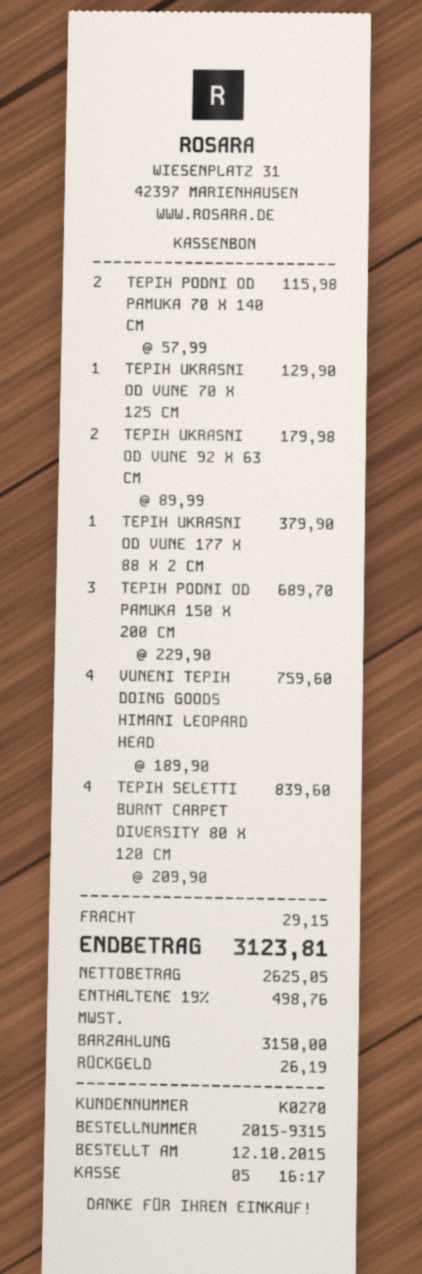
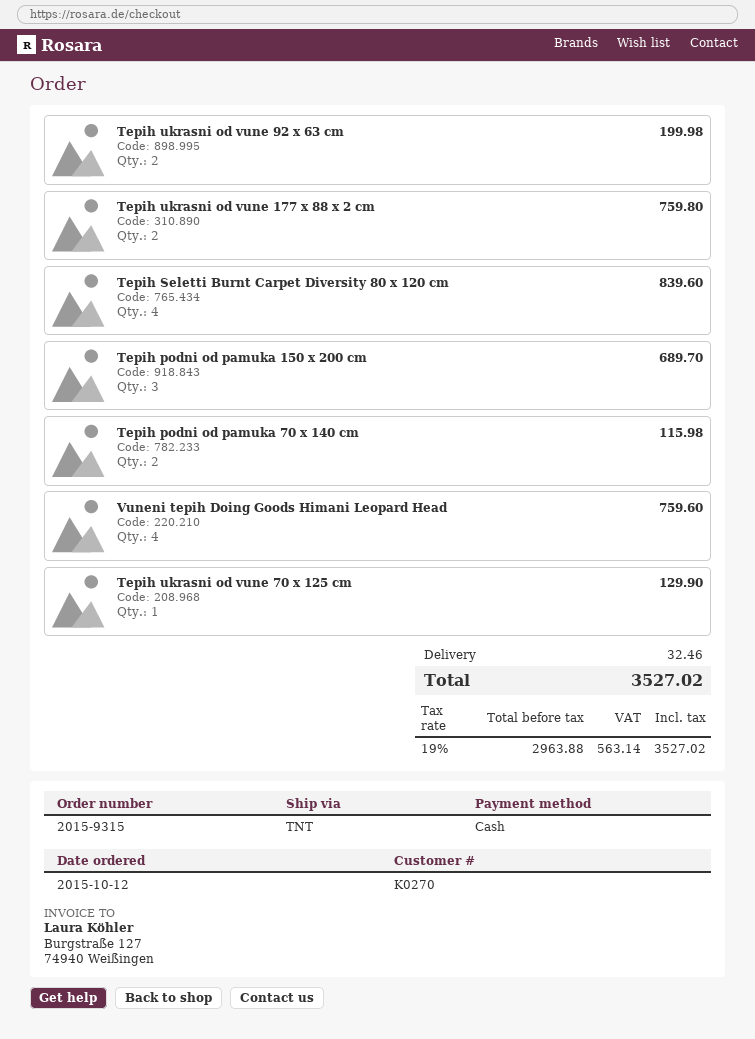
TEPIH UKRASNI OD VUNE 92 X 63 CM: 2 for 179.98 -> 2 for 199.98
TEPIH UKRASNI OD VUNE 177 X 88 X 2 CM: 1 for 379.90 -> 2 for 759.80
shipping: 29.15 -> 32.46
net: 2625.05 -> 2963.88
tax: 19% = 498.76 -> 19% = 563.14
total: 3123.81 -> 3527.02

